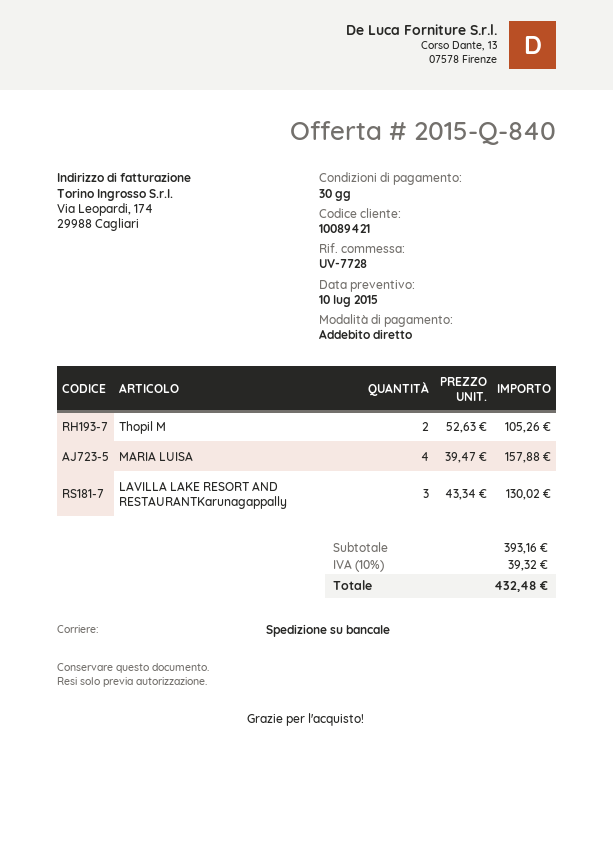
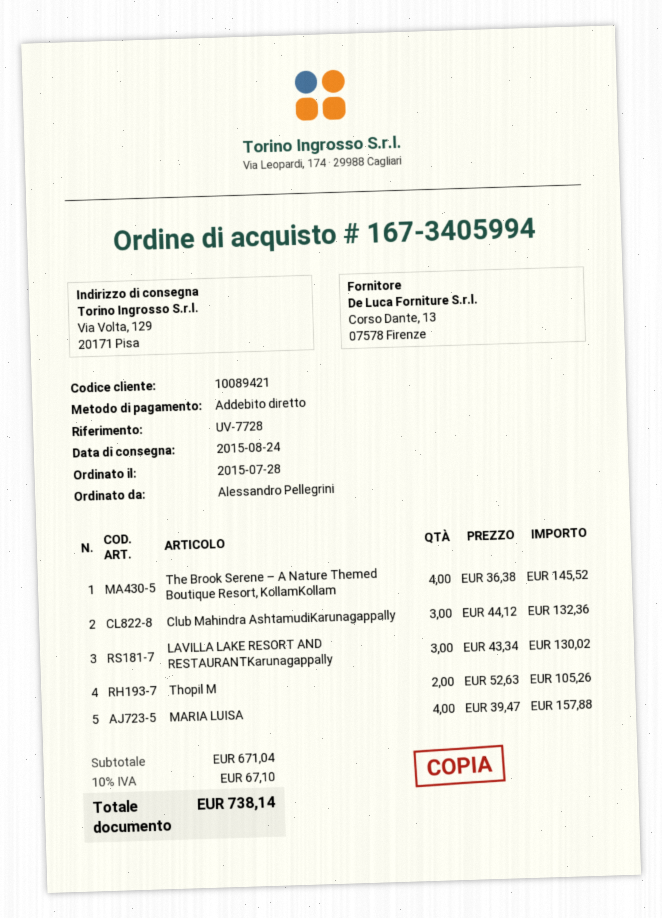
The Brook Serene – A Nature Themed Boutique Resort, KollamKollam: none -> 4 x 36.38 = 145.52
Club Mahindra AshtamudiKarunagappally: none -> 3 x 44.12 = 132.36
subtotal: 393.16 -> 671.04
tax: 10% = 39.32 -> 10% = 67.10
total: 432.48 -> 738.14

